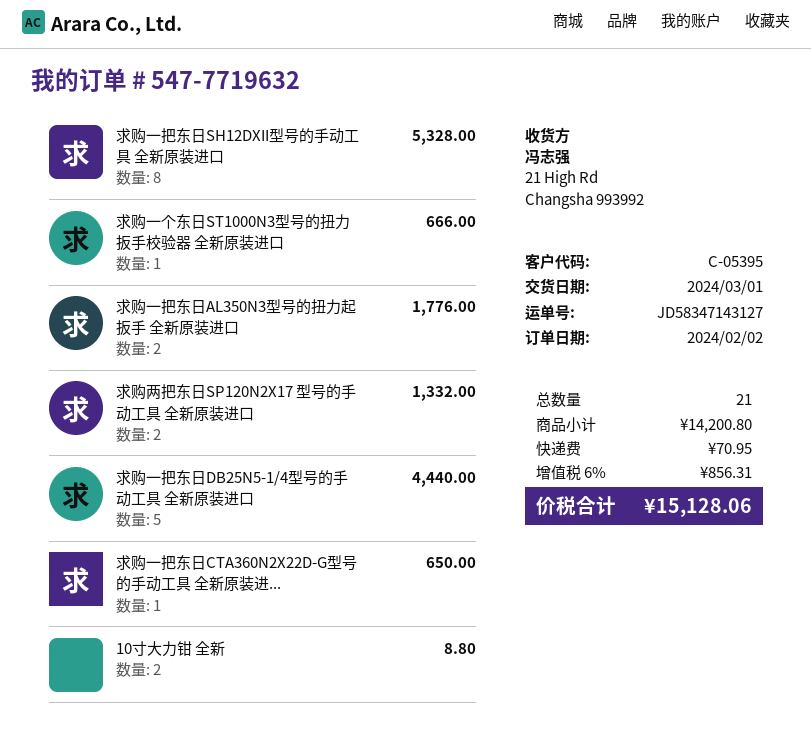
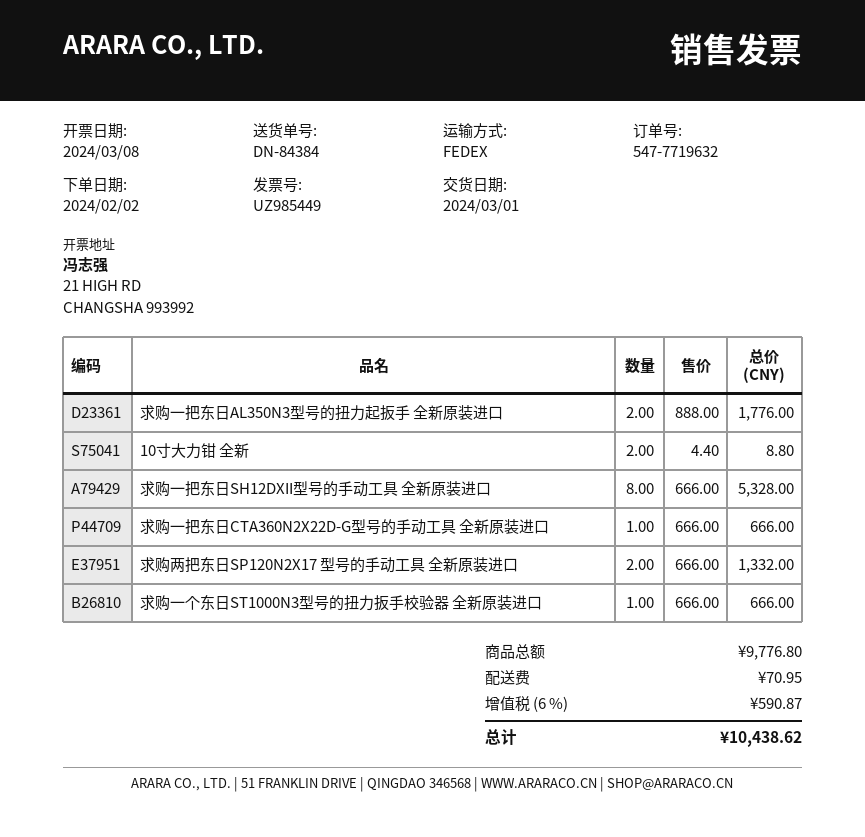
求购一把东日DB25N5-1/4型号的手动工具 全新原装进口: 5 for 4440.00 -> none
求购一把东日CTA360N2X22D-G型号的手动工具 全新原装进...: 1 for 650.00 -> 1 for 666.00
subtotal: 14200.80 -> 9776.80
tax: 6% = 856.31 -> 6% = 590.87
total: 15128.06 -> 10438.62

